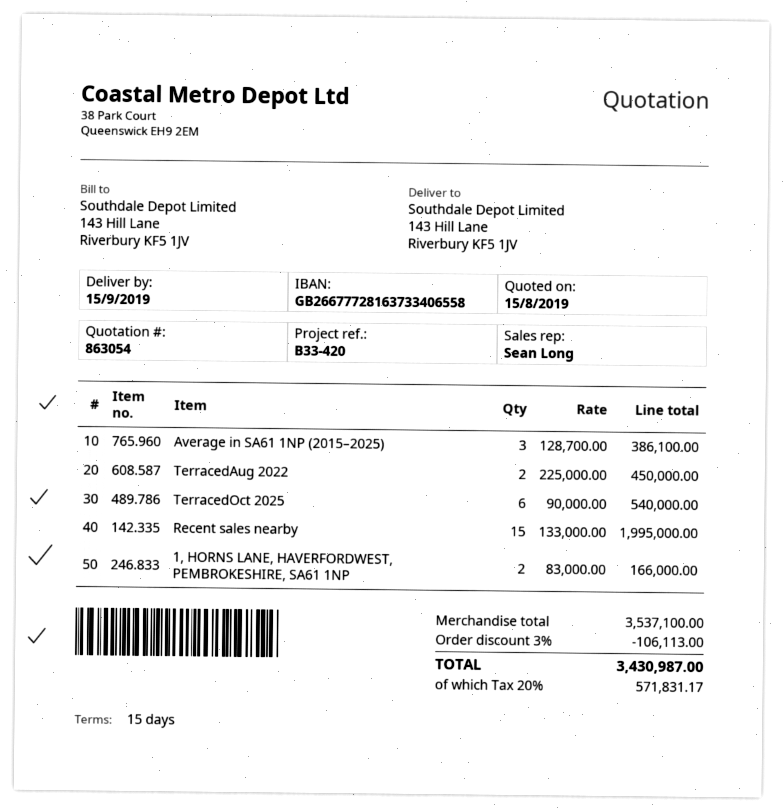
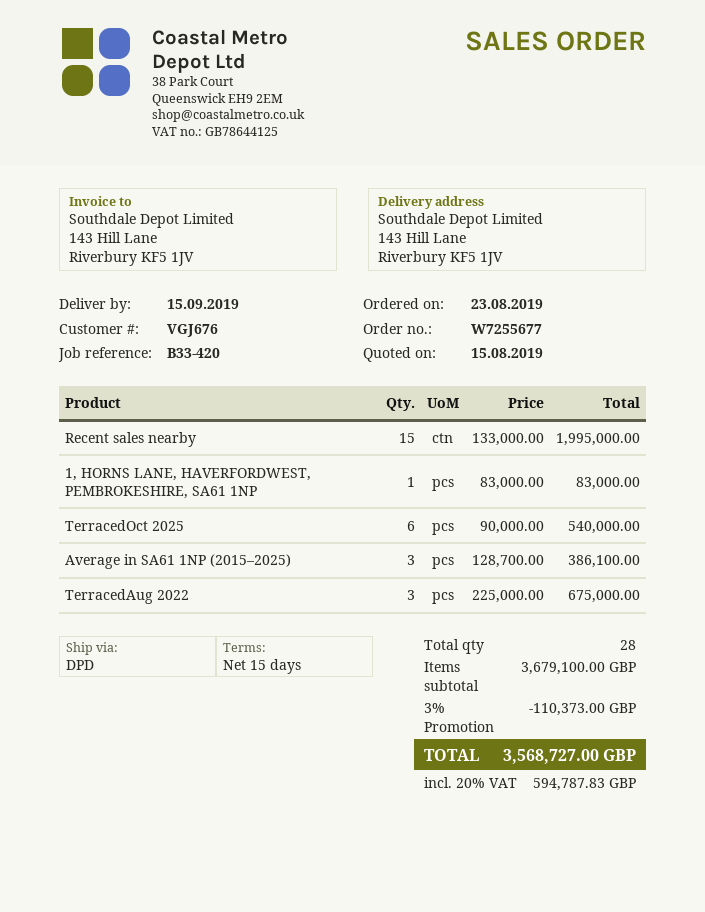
TerracedAug 2022: 2 x 225000.00 = 450000.00 -> 3 x 225000.00 = 675000.00
1, HORNS LANE, HAVERFORDWEST, PEMBROKESHIRE, SA61 1NP: 2 x 83000.00 = 166000.00 -> 1 x 83000.00 = 83000.00
subtotal: 3537100.00 -> 3679100.00
discount: 3% = 106113.00 -> 3% = 110373.00
tax: 20% = 571831.17 -> 20% = 594787.83
total: 3430987.00 -> 3568727.00

